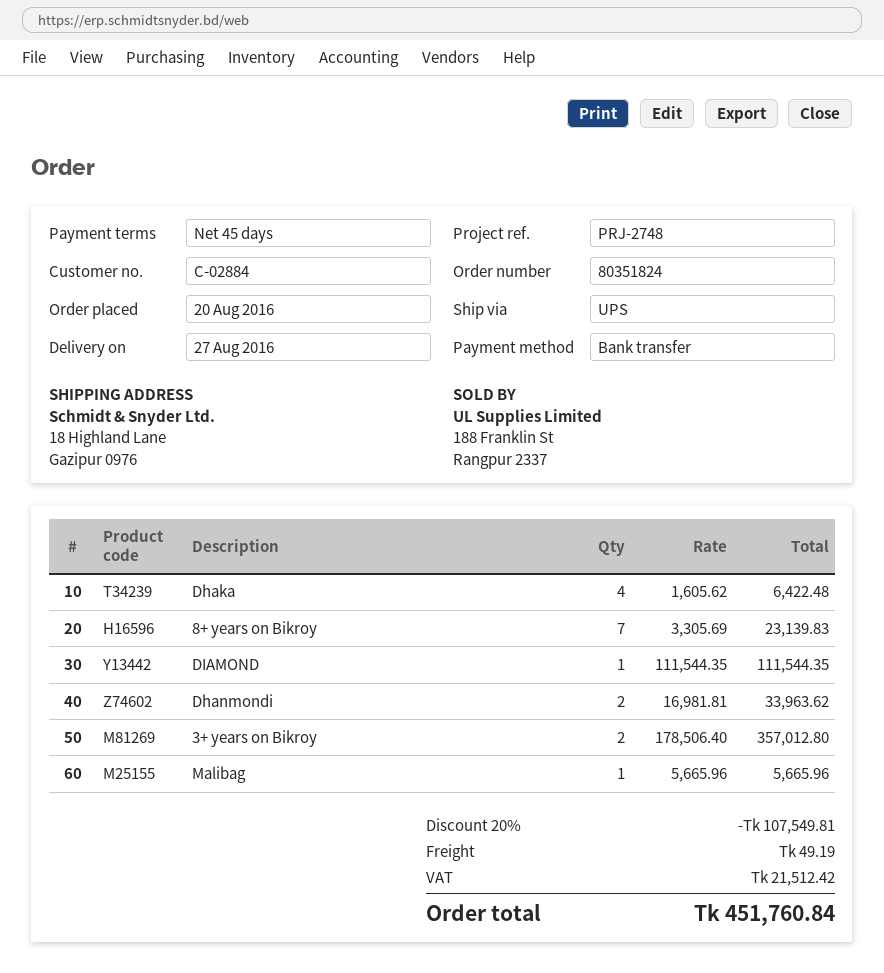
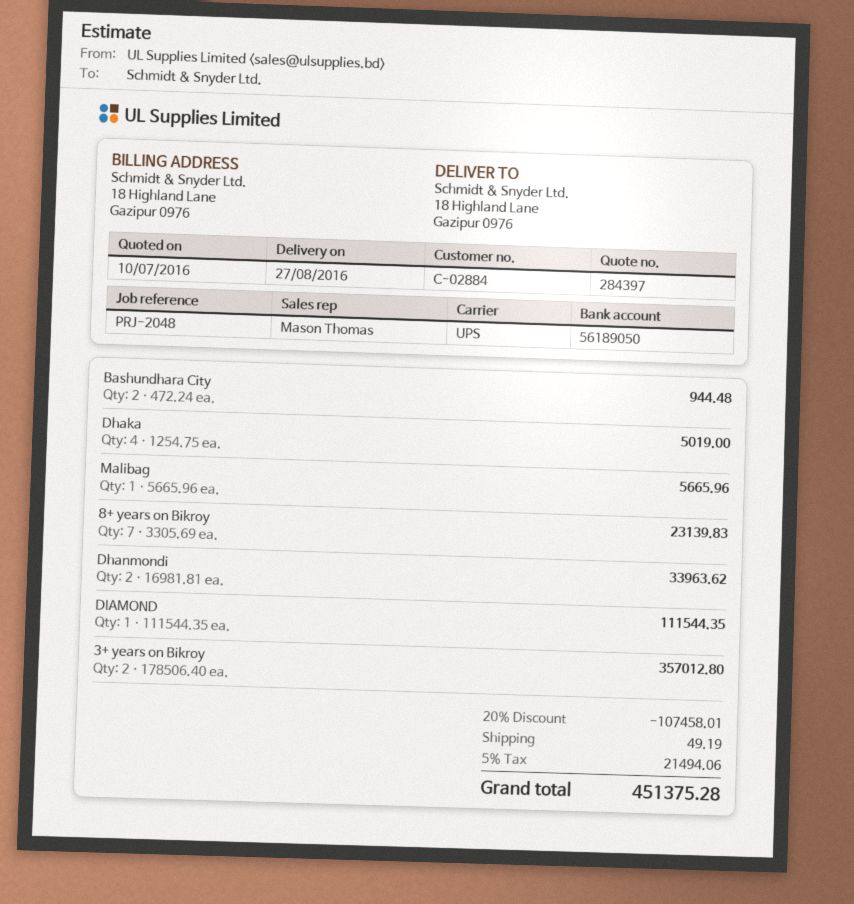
reference: PRJ-2748 -> PRJ-2048
Dhaka: 4 x 1605.62 = 6422.48 -> 4 x 1254.75 = 5019.00
Bashundhara City: none -> 2 x 472.24 = 944.48
discount: 20% = 107549.81 -> 20% = 107458.01
tax: 21512.42 -> 21494.06
total: 451760.84 -> 451375.28

